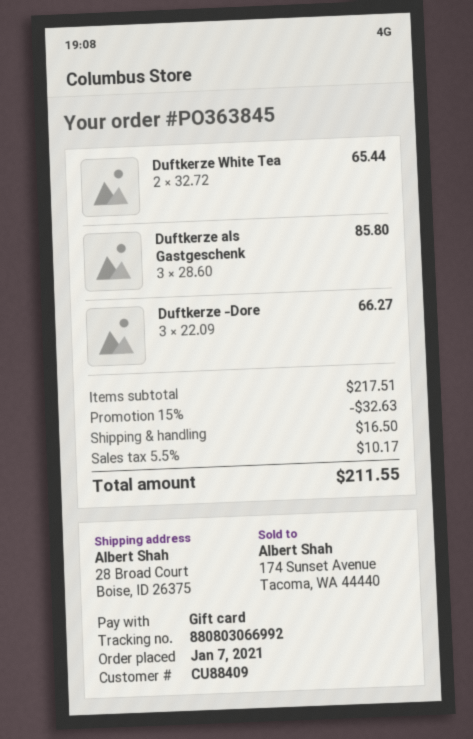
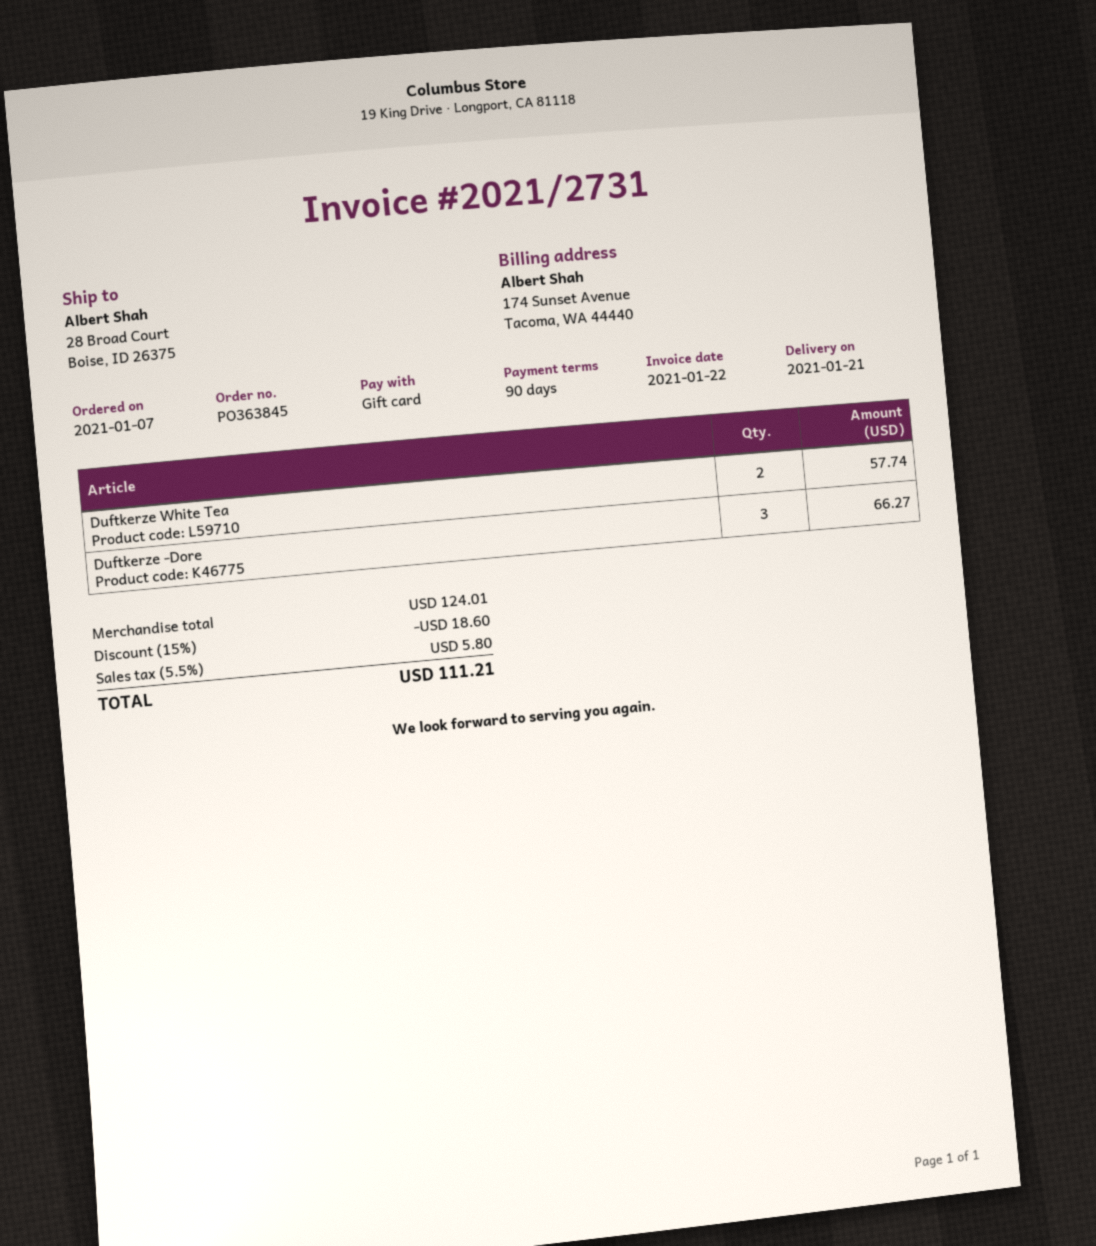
Duftkerze White Tea: 2 for 65.44 -> 2 for 57.74
Duftkerze als Gastgeschenk: 3 for 85.80 -> none
subtotal: 217.51 -> 124.01
discount: 15% = 32.63 -> 15% = 18.60
shipping: 16.50 -> none
tax: 5.5% = 10.17 -> 5.5% = 5.80
total: 211.55 -> 111.21

